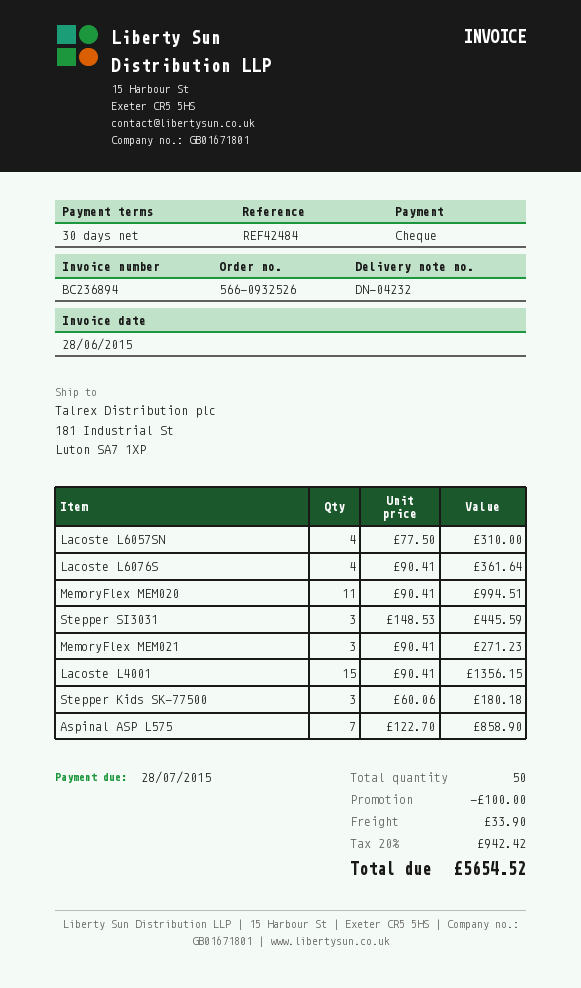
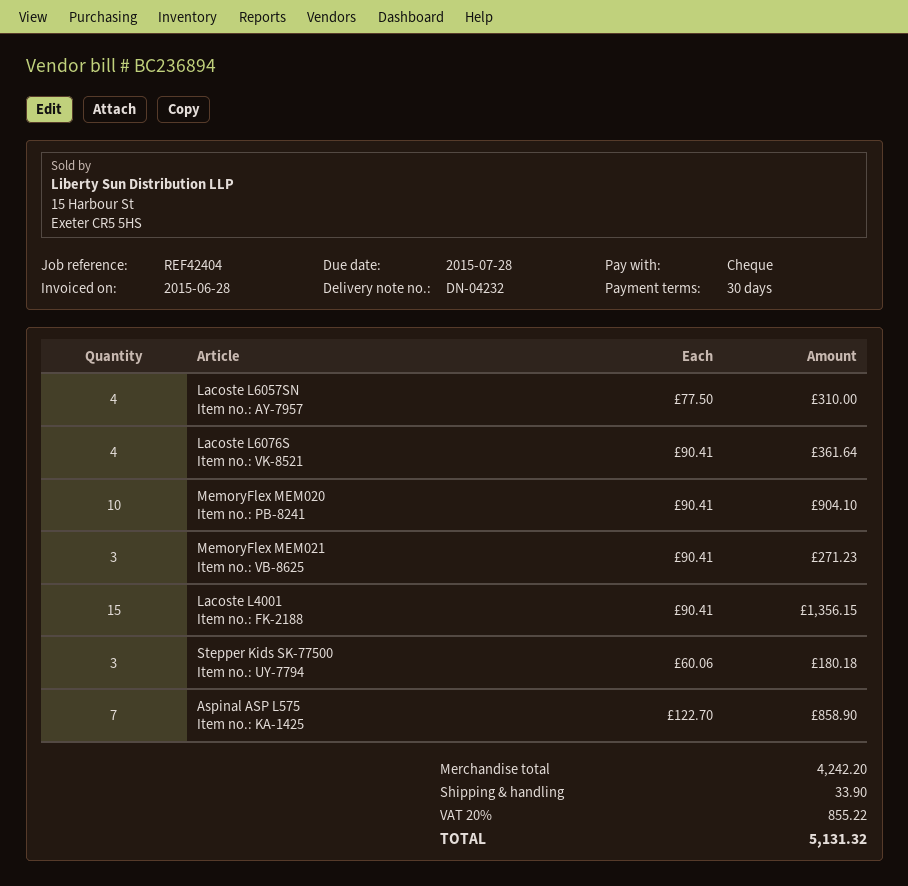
reference: REF42484 -> REF42404
MemoryFlex MEM020: 11 x 90.41 = 994.51 -> 10 x 90.41 = 904.10
Stepper SI3031: 3 x 148.53 = 445.59 -> none
discount: 100.00 -> none
tax: 20% = 942.42 -> 20% = 855.22
total: 5654.52 -> 5131.32

